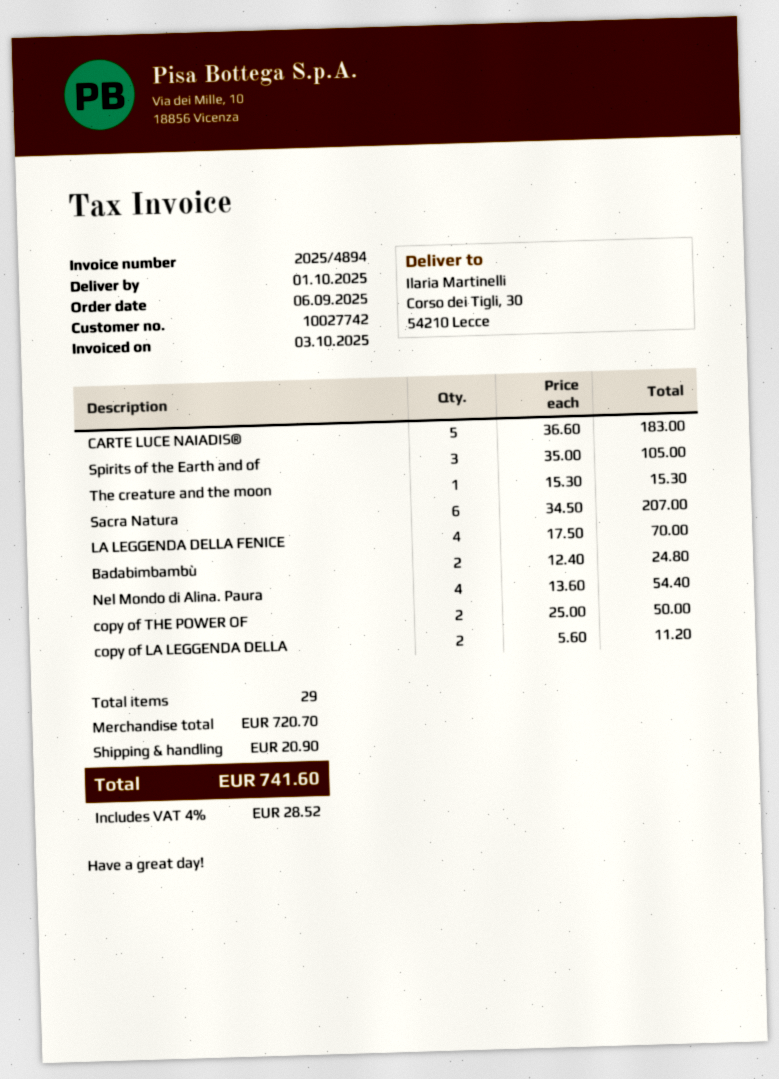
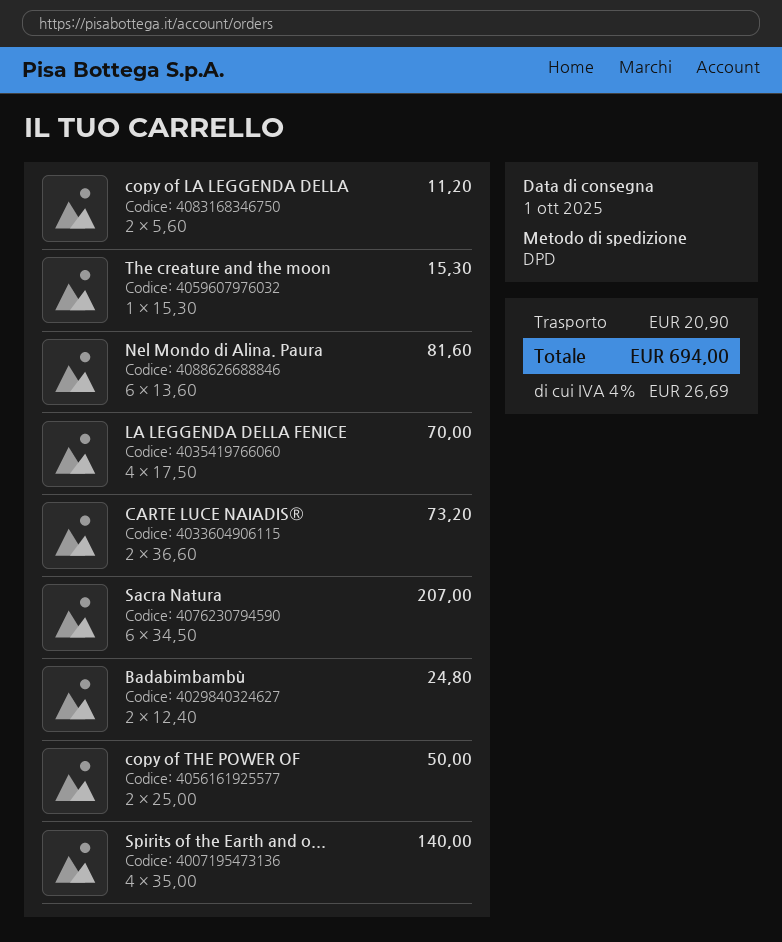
CARTE LUCE NAIADIS®: 5 x 36.60 = 183.00 -> 2 x 36.60 = 73.20
Spirits of the Earth and of: 3 x 35.00 = 105.00 -> 4 x 35.00 = 140.00
Nel Mondo di Alina. Paura: 4 x 13.60 = 54.40 -> 6 x 13.60 = 81.60
tax: 4% = 28.52 -> 4% = 26.69
total: 741.60 -> 694.00

